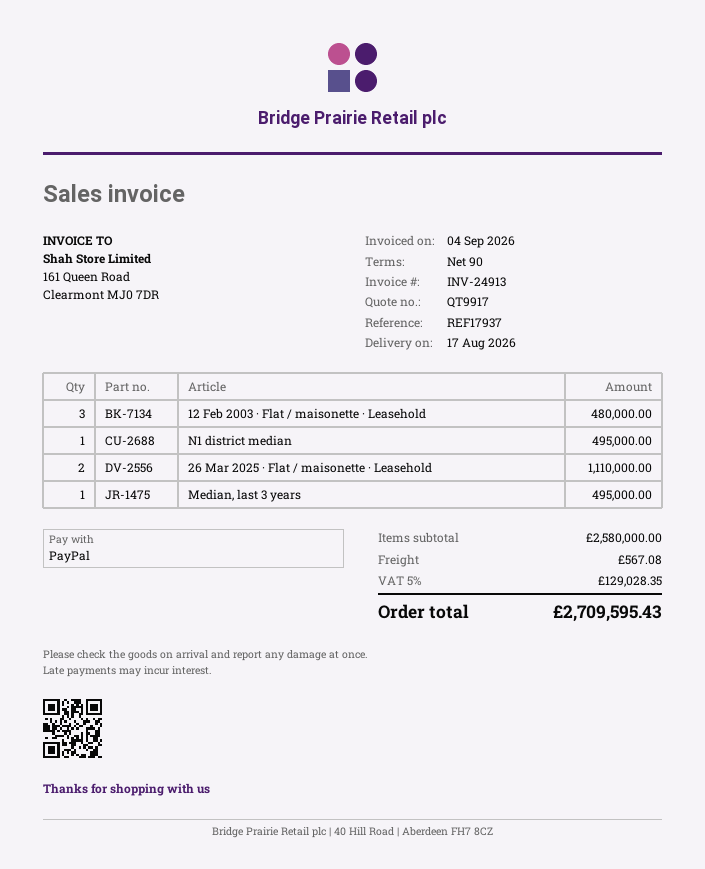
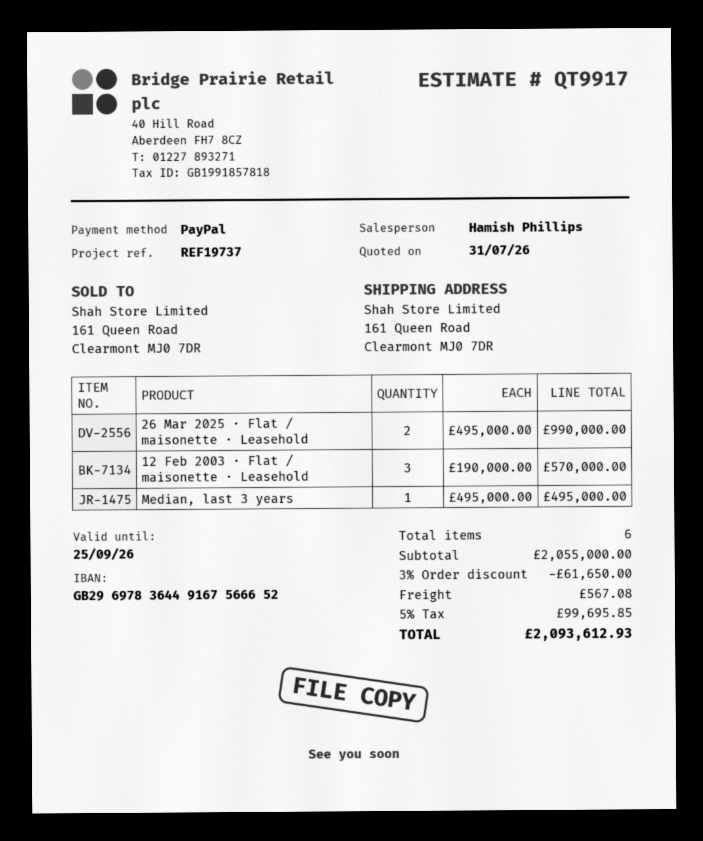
reference: REF17937 -> REF19737
12 Feb 2003 · Flat / maisonette · Leasehold: 3 for 480000.00 -> 3 for 570000.00
N1 district median: 1 for 495000.00 -> none
26 Mar 2025 · Flat / maisonette · Leasehold: 2 for 1110000.00 -> 2 for 990000.00
subtotal: 2580000.00 -> 2055000.00
discount: none -> 3% = 61650.00
tax: 5% = 129028.35 -> 5% = 99695.85
total: 2709595.43 -> 2093612.93

